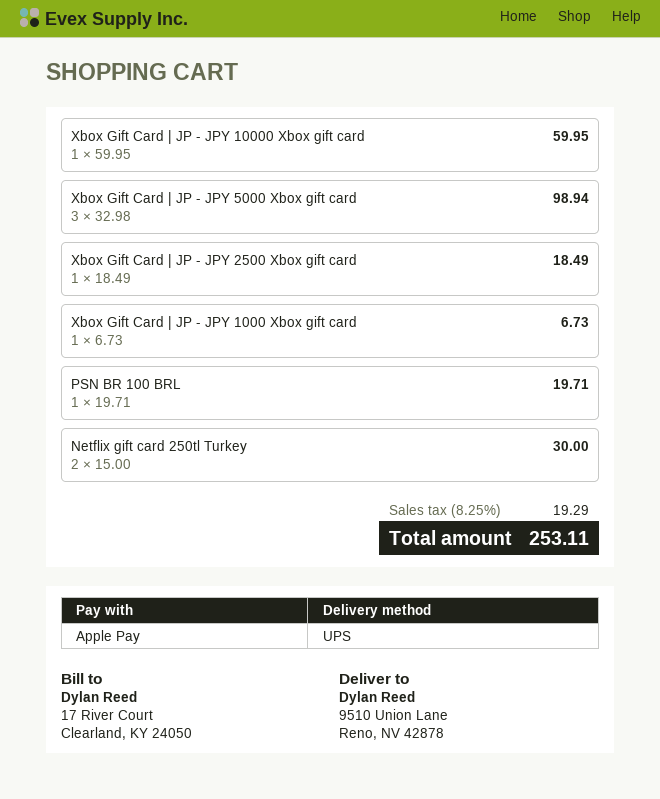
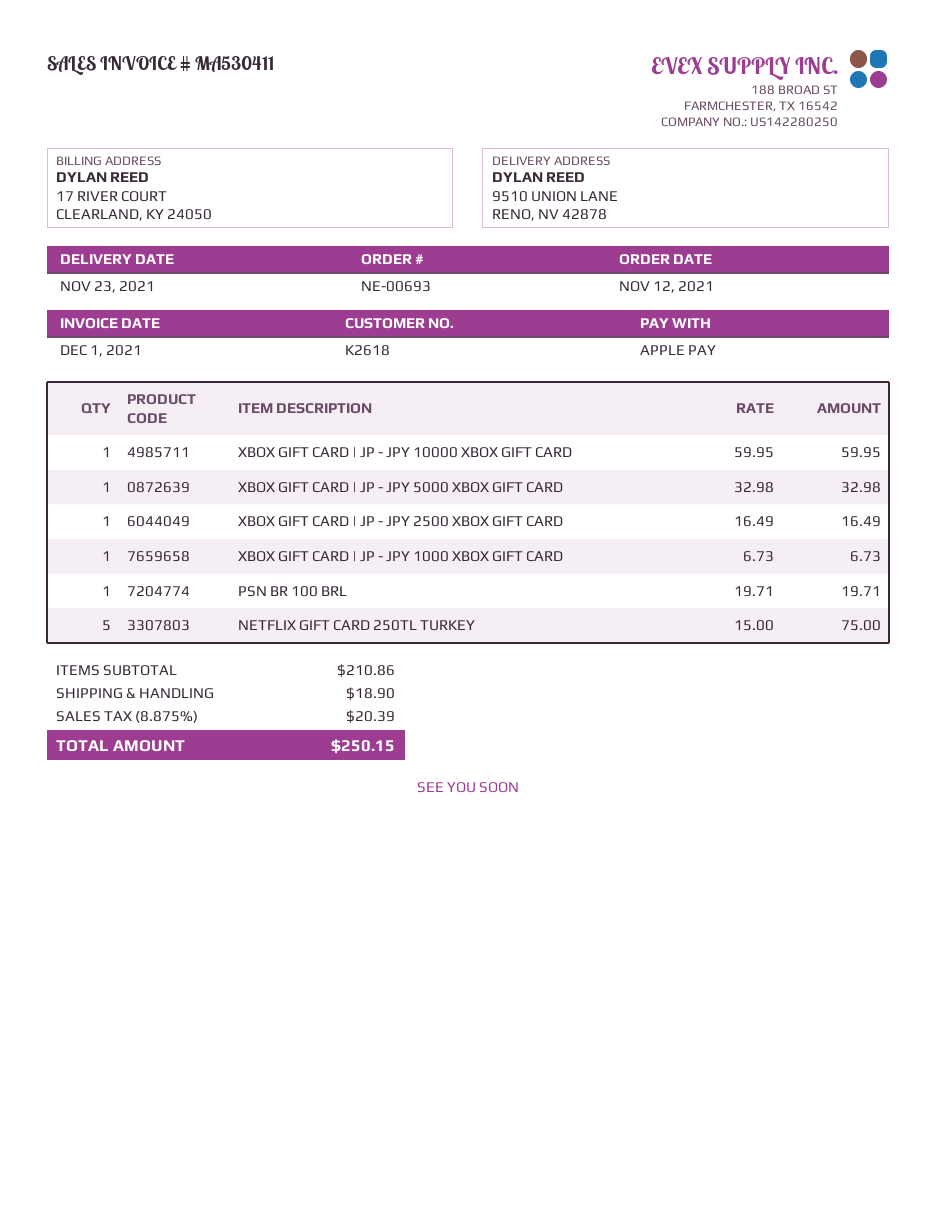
Xbox Gift Card | JP - JPY 5000 Xbox gift card: 3 x 32.98 = 98.94 -> 1 x 32.98 = 32.98
Xbox Gift Card | JP - JPY 2500 Xbox gift card: 1 x 18.49 = 18.49 -> 1 x 16.49 = 16.49
Netflix gift card 250tl Turkey: 2 x 15.00 = 30.00 -> 5 x 15.00 = 75.00
shipping: none -> 18.90
tax: 8.25% = 19.29 -> 8.875% = 20.39
total: 253.11 -> 250.15

